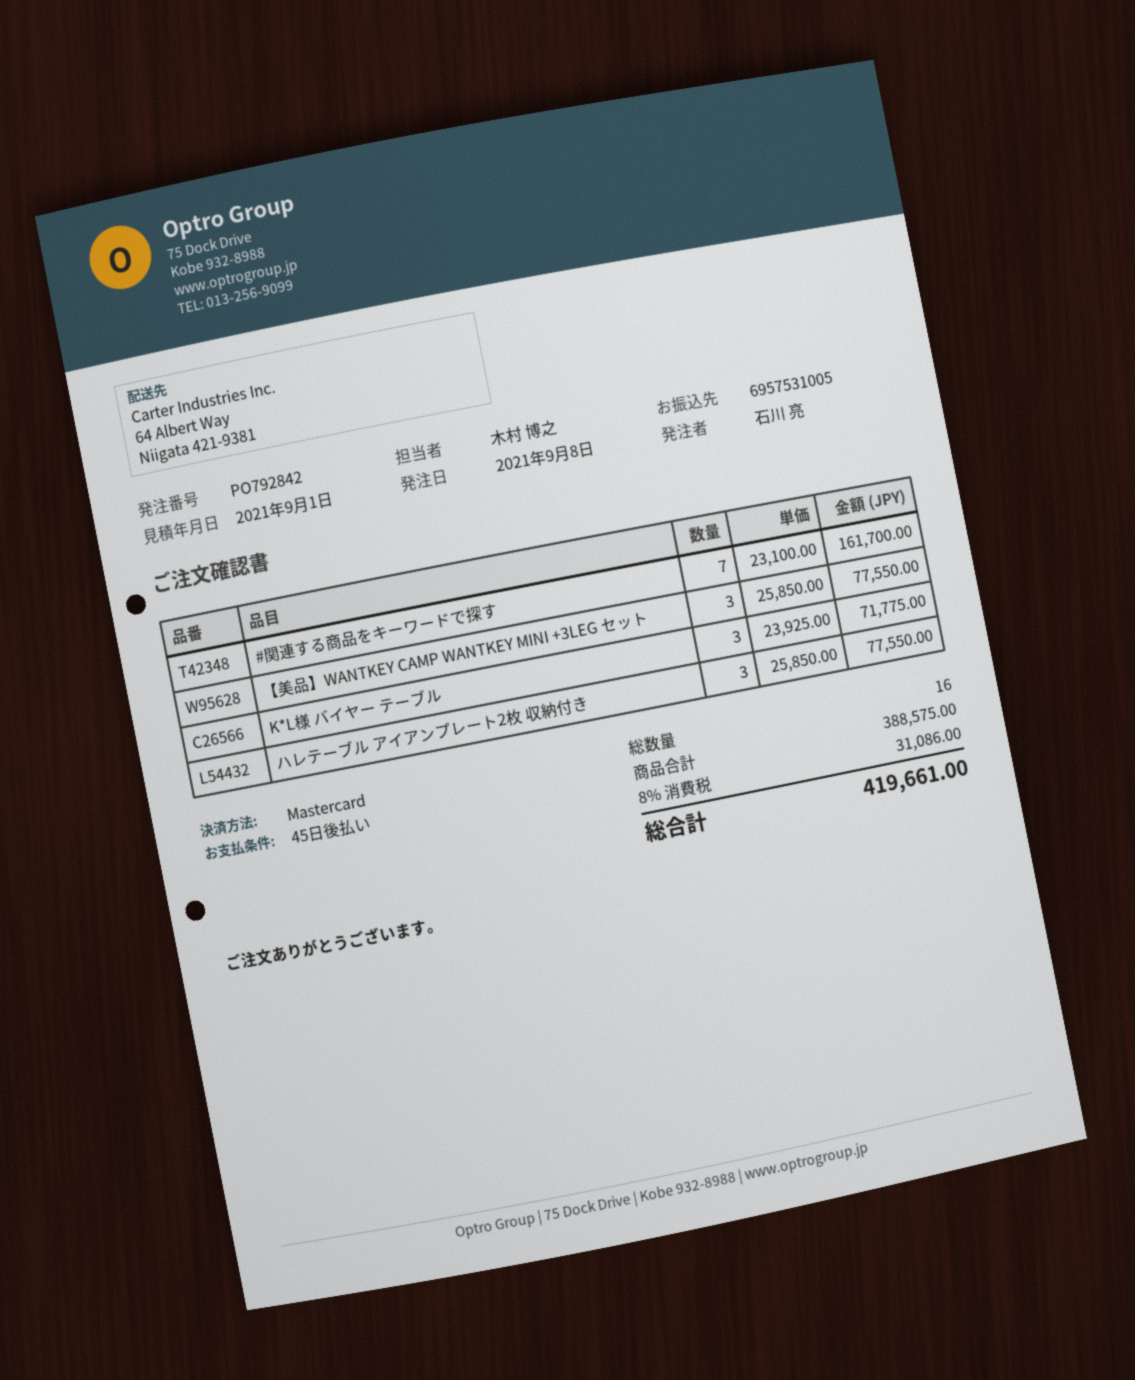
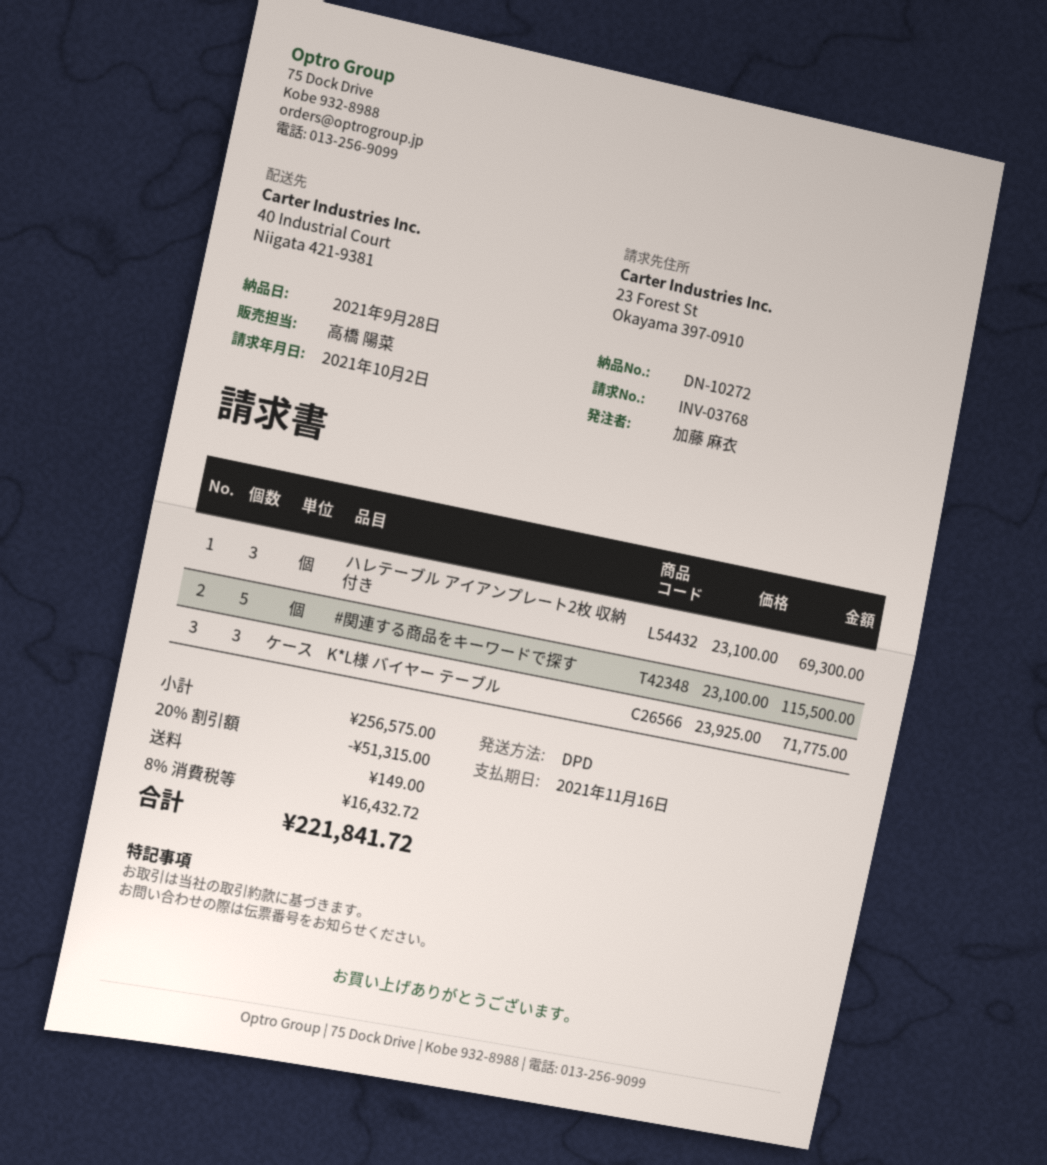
ordered by: 石川 亮 -> 加藤 麻衣
sales rep: 木村 博之 -> 高橋 陽菜
ship to: 64 Albert Way, Niigata 421-9381 -> 40 Industrial Court, Niigata 421-9381
#関連する商品をキーワードで探す: 7 x 23100.00 = 161700.00 -> 5 x 23100.00 = 115500.00
【美品】WANTKEY CAMP WANTKEY MINI +3LEG セット: 3 x 25850.00 = 77550.00 -> none
ハレテーブル アイアンプレート2枚 収納付き: 3 x 25850.00 = 77550.00 -> 3 x 23100.00 = 69300.00
subtotal: 388575.00 -> 256575.00
discount: none -> 20% = 51315.00
shipping: none -> 149.00
tax: 8% = 31086.00 -> 8% = 16432.72
total: 419661.00 -> 221841.72

